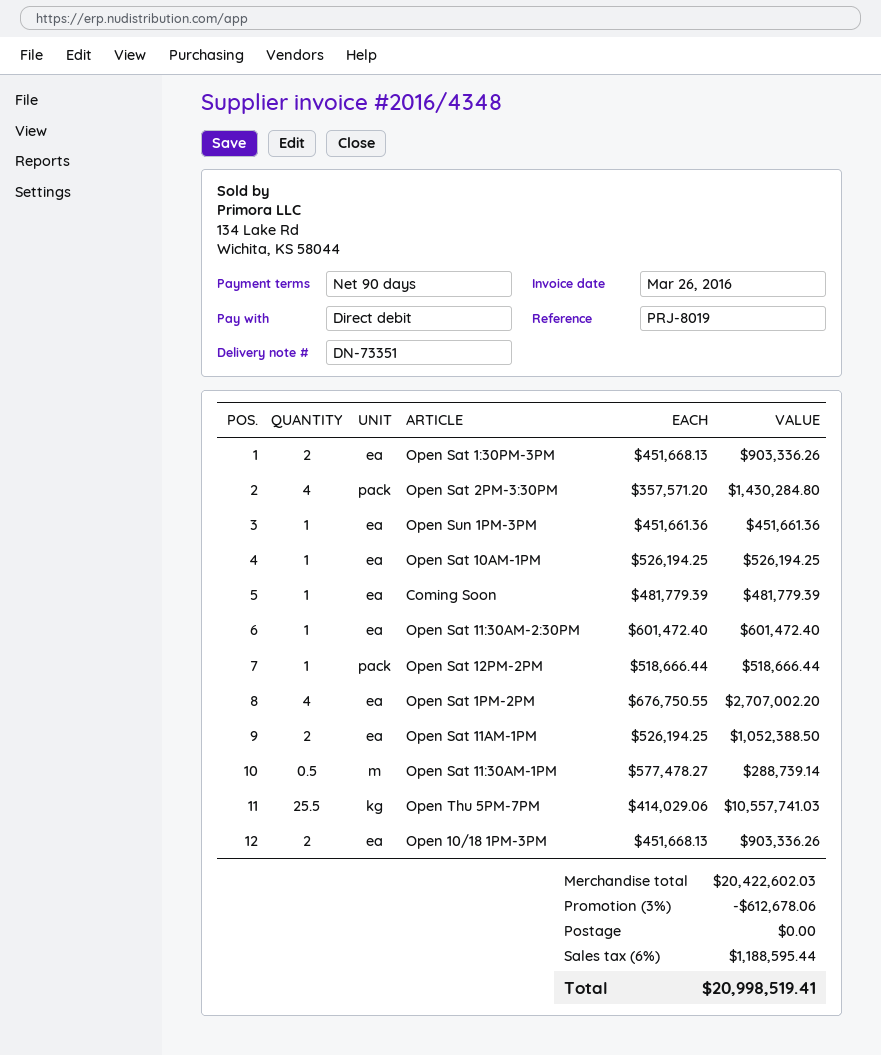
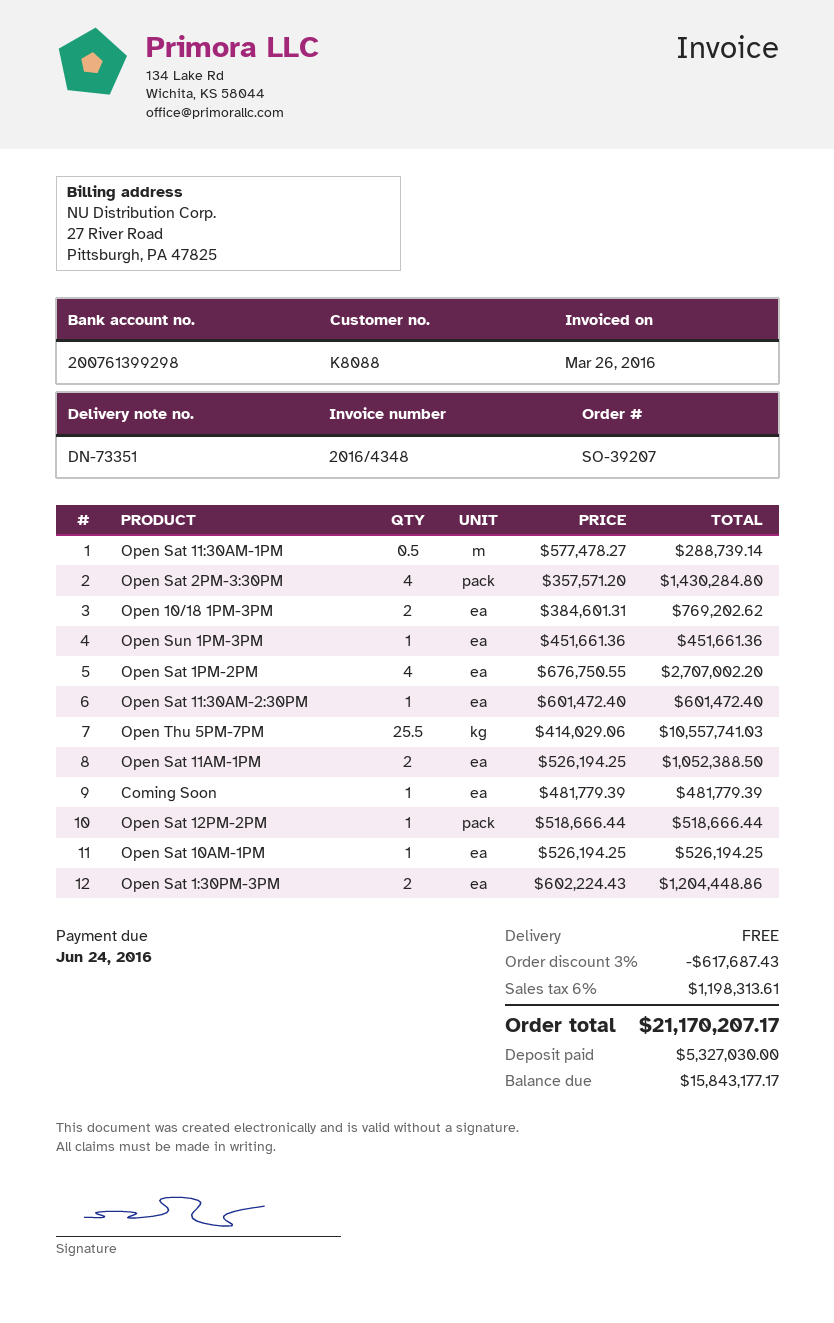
Open Sat 1:30PM-3PM: 2 x 451668.13 = 903336.26 -> 2 x 602224.43 = 1204448.86
Open 10/18 1PM-3PM: 2 x 451668.13 = 903336.26 -> 2 x 384601.31 = 769202.62
discount: 3% = 612678.06 -> 3% = 617687.43
tax: 6% = 1188595.44 -> 6% = 1198313.61
total: 20998519.41 -> 21170207.17

